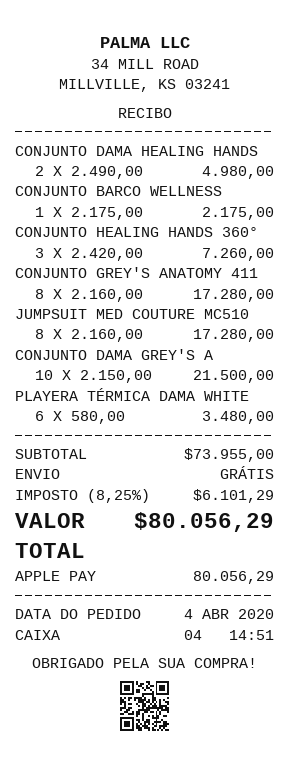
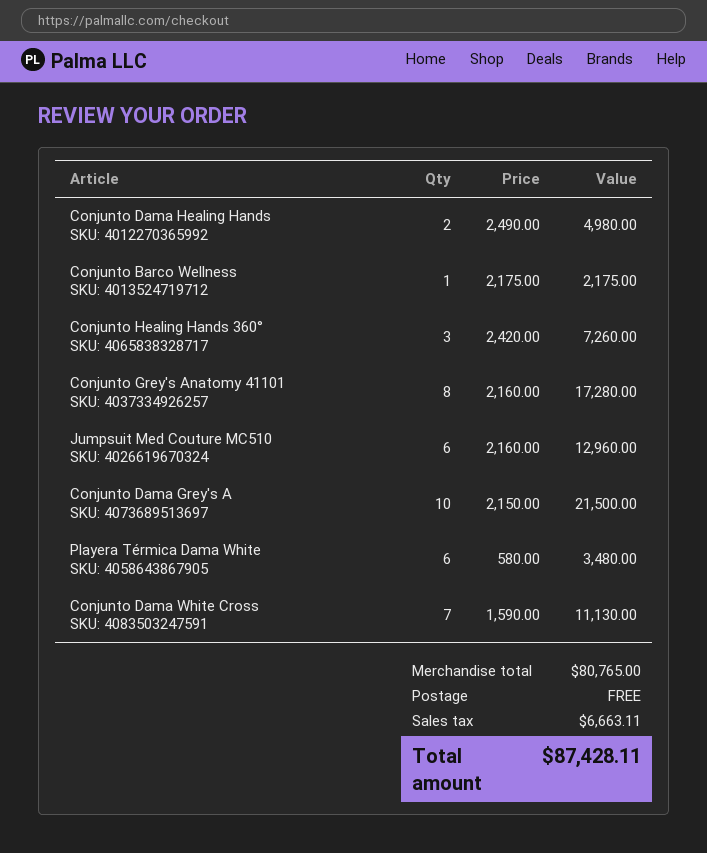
JUMPSUIT MED COUTURE MC510: 8 x 2160.00 = 17280.00 -> 6 x 2160.00 = 12960.00
Conjunto Dama White Cross: none -> 7 x 1590.00 = 11130.00
subtotal: 73955.00 -> 80765.00
tax: 6101.29 -> 6663.11
total: 80056.29 -> 87428.11

